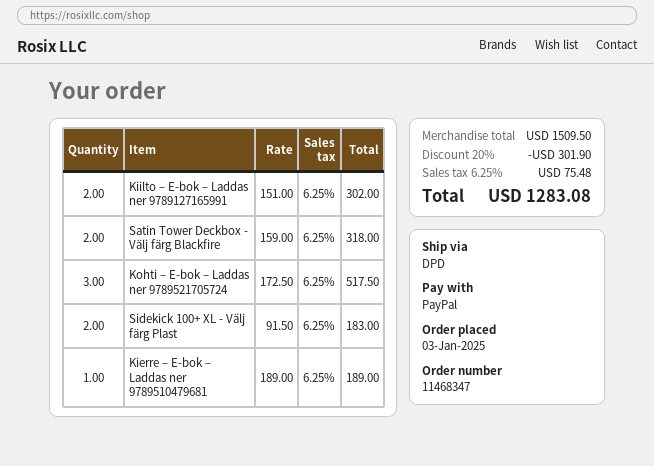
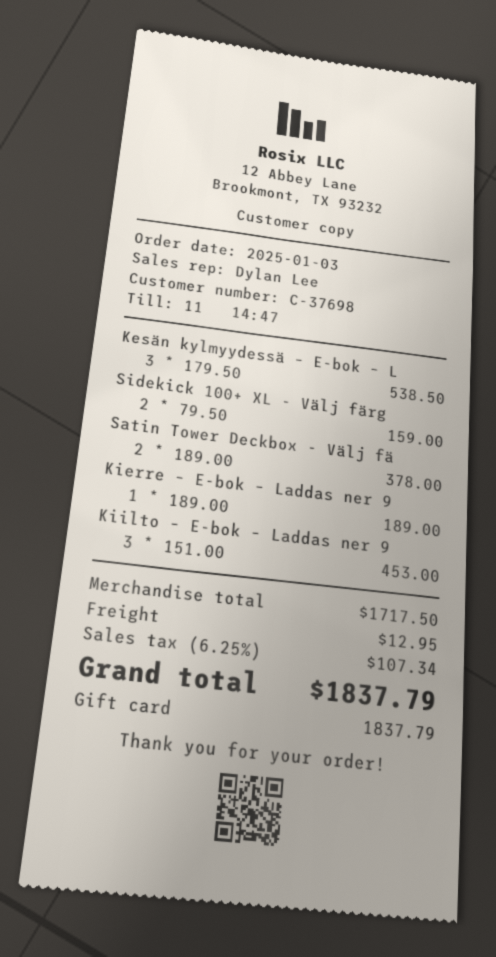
payment method: PayPal -> gift card
Kiilto – E-bok – Laddas ner 9789127165991: 2 x 151.00 = 302.00 -> 3 x 151.00 = 453.00
Satin Tower Deckbox - Välj färg Blackfire: 2 x 159.00 = 318.00 -> 2 x 189.00 = 378.00
Kohti – E-bok – Laddas ner 9789521705724: 3 x 172.50 = 517.50 -> none
Sidekick 100+ XL - Välj färg Plast: 2 x 91.50 = 183.00 -> 2 x 79.50 = 159.00
Kesän kylmyydessä – E-bok – L: none -> 3 x 179.50 = 538.50
subtotal: 1509.50 -> 1717.50
discount: 20% = 301.90 -> none
shipping: none -> 12.95
tax: 6.25% = 75.48 -> 6.25% = 107.34
total: 1283.08 -> 1837.79

